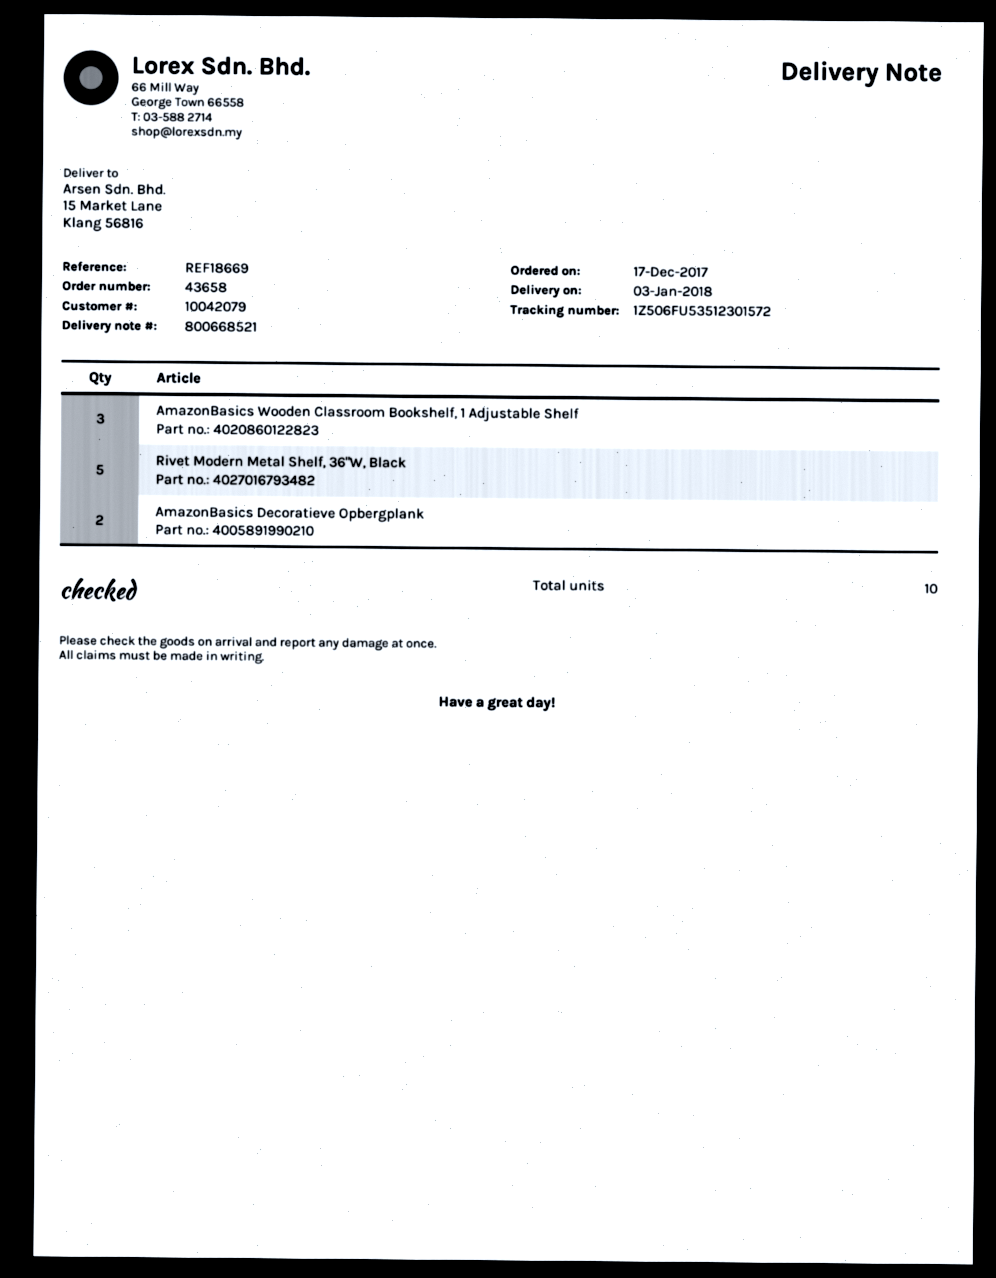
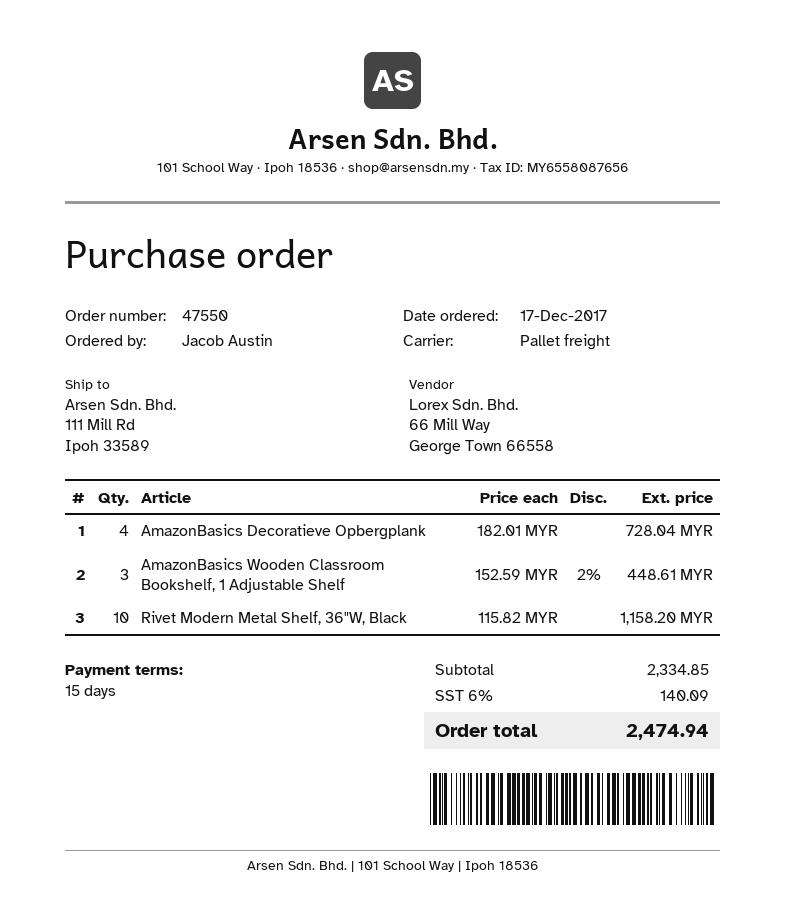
order number: 43658 -> 47550
ship to: 15 Market Lane, Klang 56816 -> 111 Mill Rd, Ipoh 33589
Rivet Modern Metal Shelf, 36"W, Black: 5 -> 10
AmazonBasics Decoratieve Opbergplank: 2 -> 4

